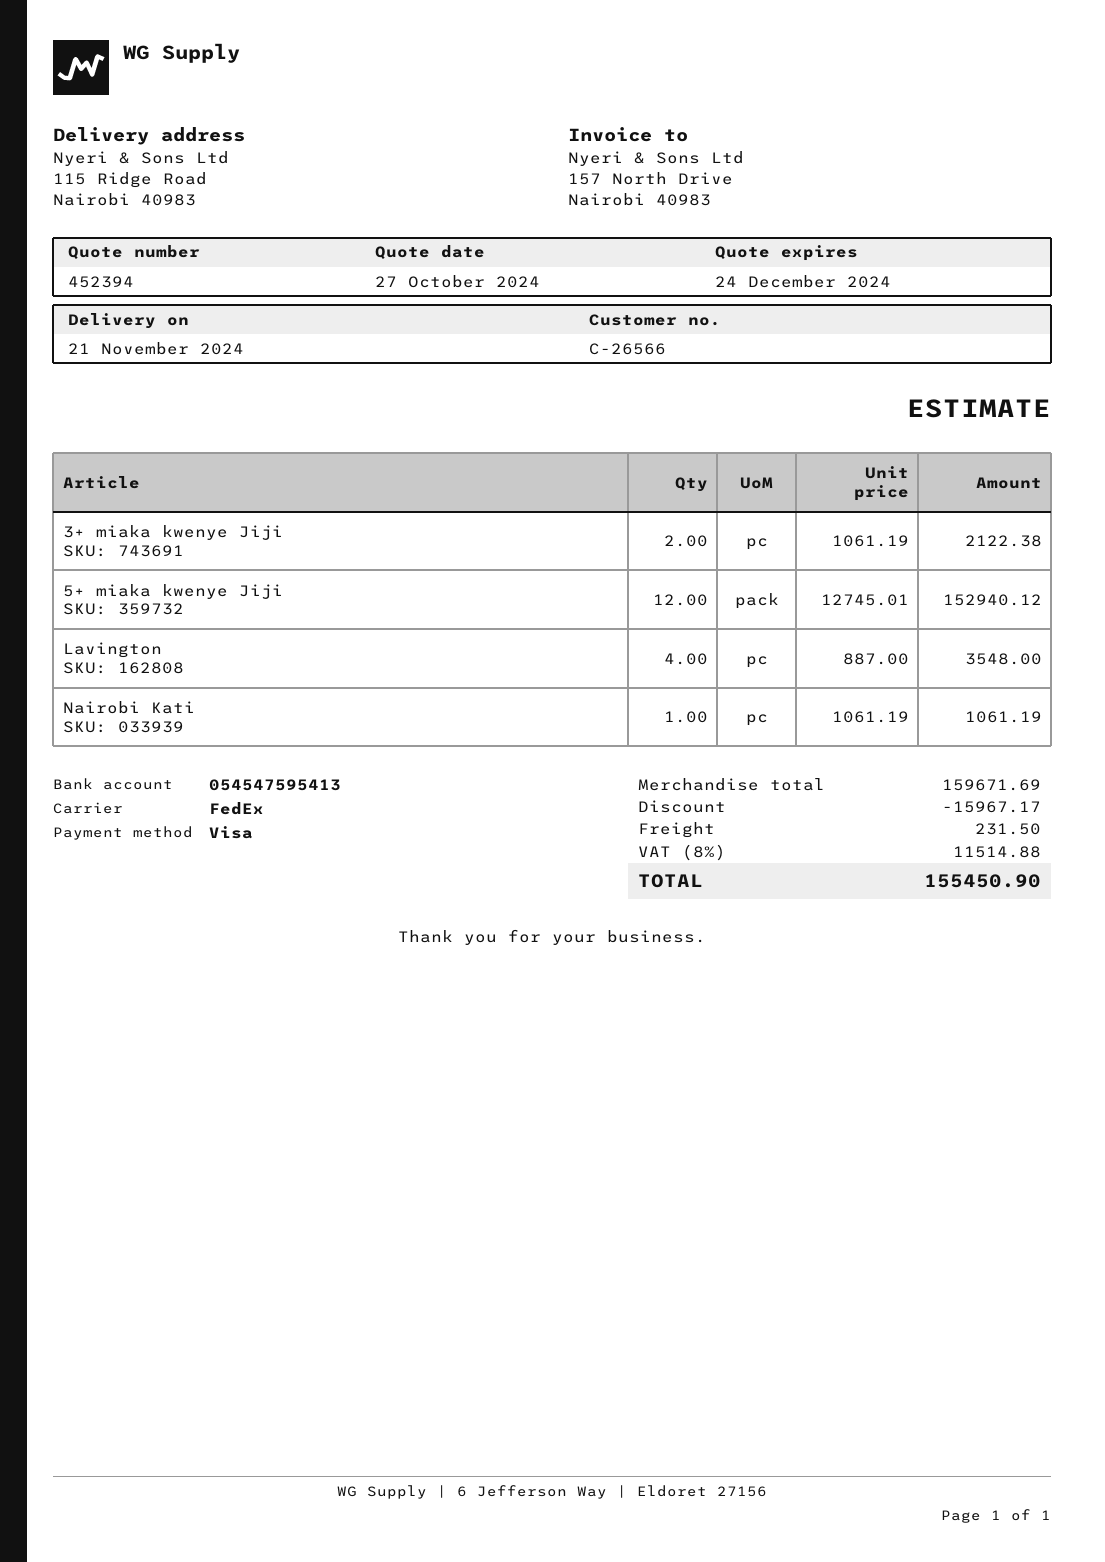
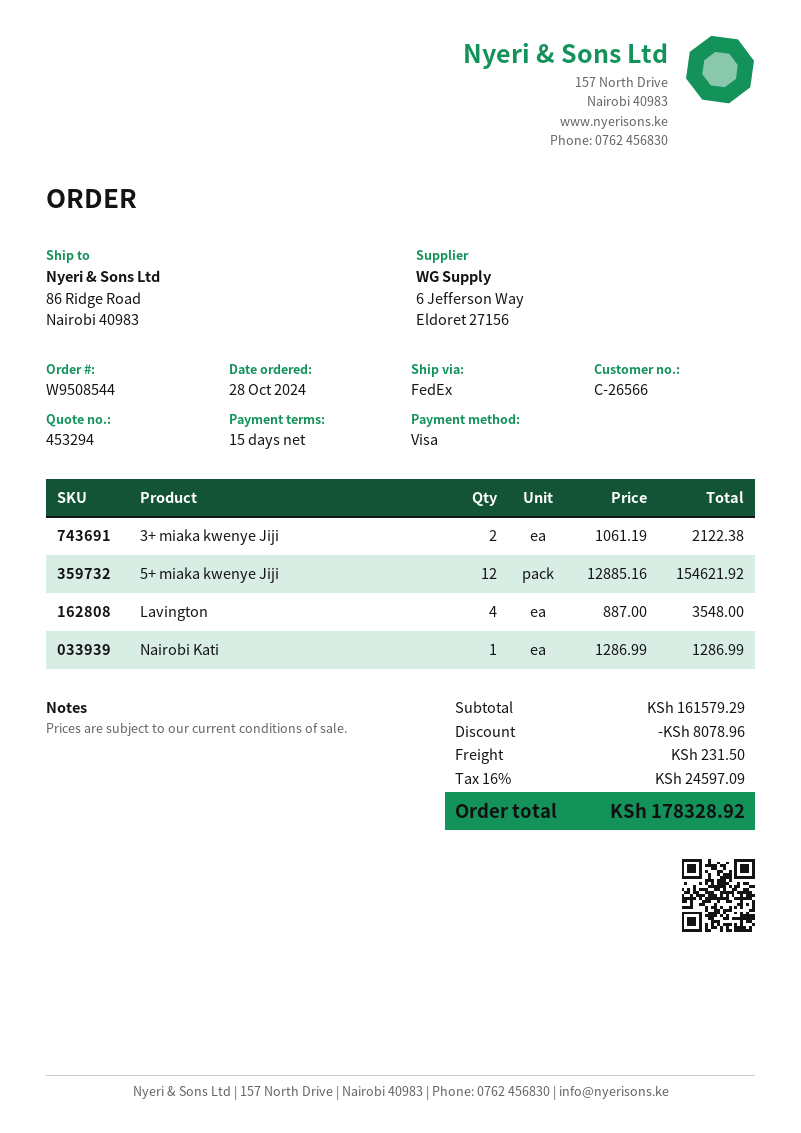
quote number: 452394 -> 453294
ship to: 115 Ridge Road, Nairobi 40983 -> 86 Ridge Road, Nairobi 40983
5+ miaka kwenye Jiji: 12 x 12745.01 = 152940.12 -> 12 x 12885.16 = 154621.92
Nairobi Kati: 1 x 1061.19 = 1061.19 -> 1 x 1286.99 = 1286.99
subtotal: 159671.69 -> 161579.29
discount: 15967.17 -> 8078.96
tax: 8% = 11514.88 -> 16% = 24597.09
total: 155450.90 -> 178328.92

